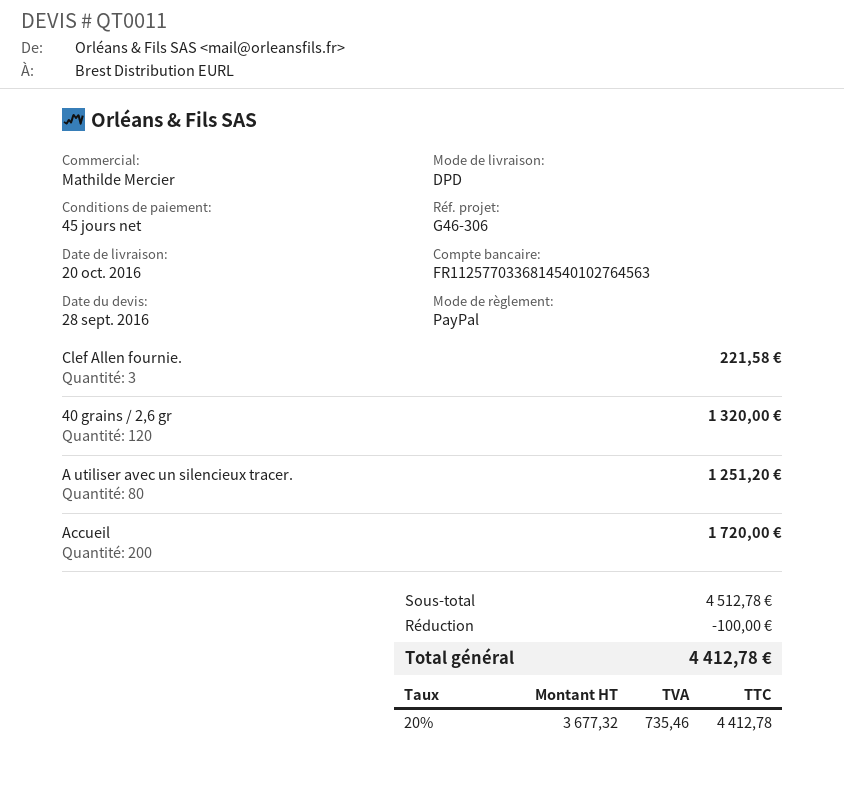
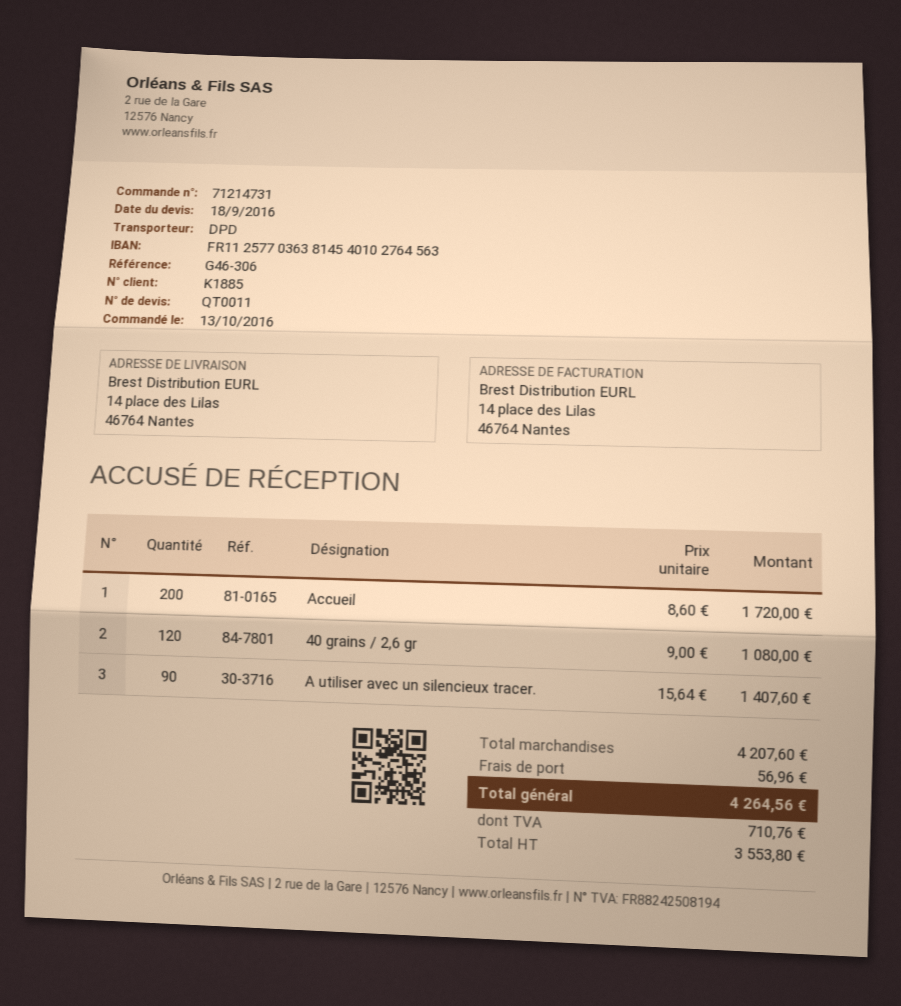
quote date: 2016-09-28 -> 2016-09-18
bank account: FR1125770336814540102764563 -> FR1125770363814540102764563
Clef Allen fournie.: 3 for 221.58 -> none
40 grains / 2,6 gr: 120 for 1320.00 -> 120 for 1080.00
A utiliser avec un silencieux tracer.: 80 for 1251.20 -> 90 for 1407.60
subtotal: 4512.78 -> 4207.60
discount: 100.00 -> none
shipping: none -> 56.96
net: 3677.32 -> 3553.80
tax: 735.46 -> 710.76
total: 4412.78 -> 4264.56

